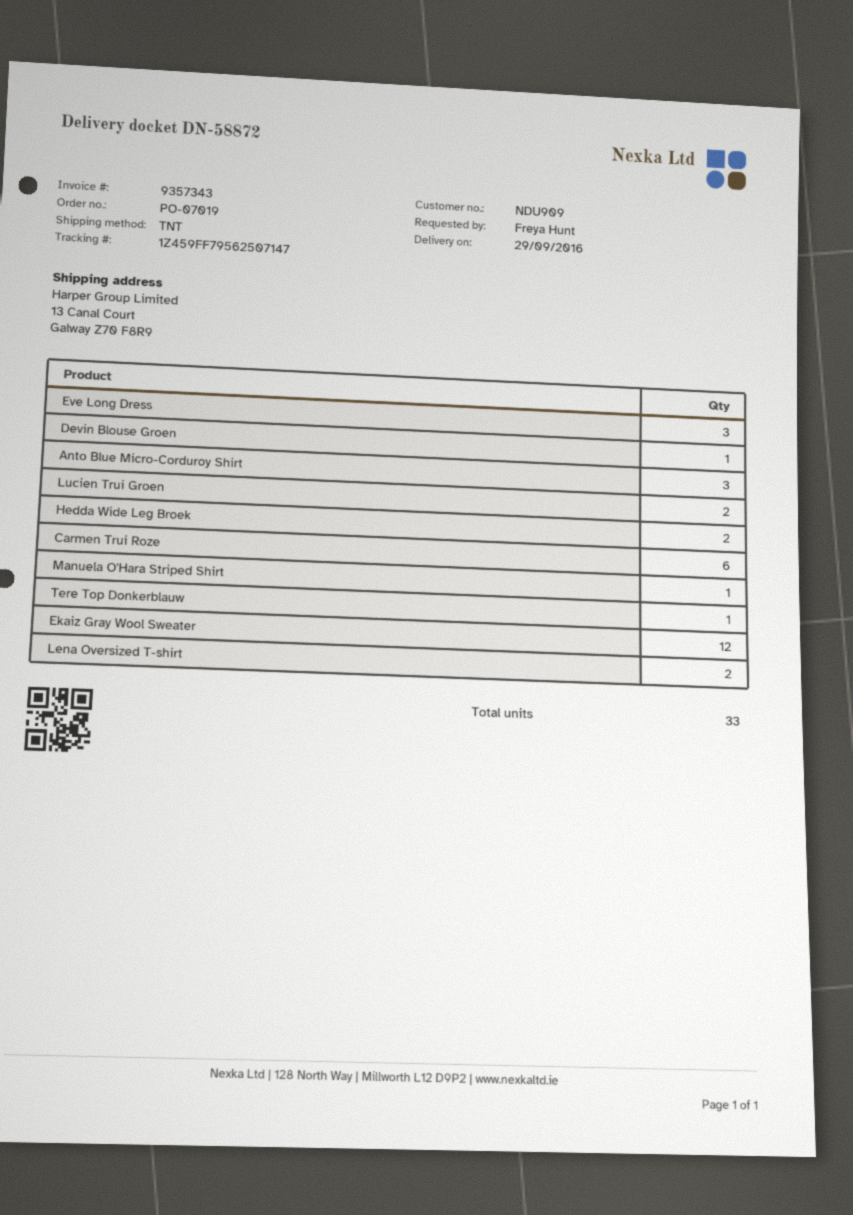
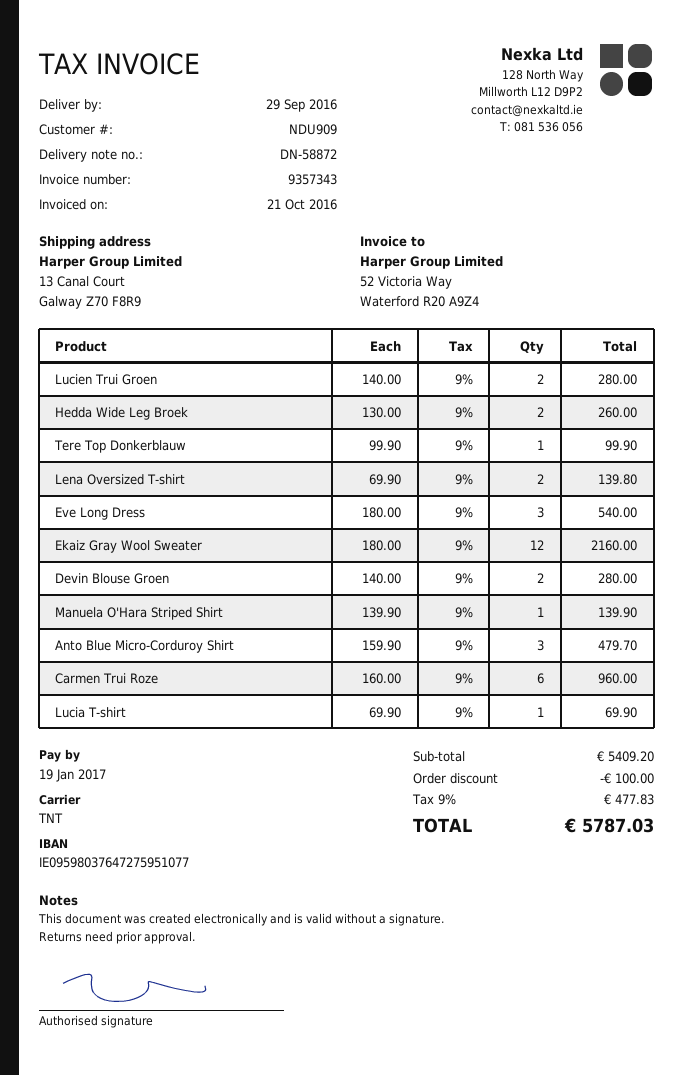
Devin Blouse Groen: 1 -> 2
Lucia T-shirt: none -> 1

